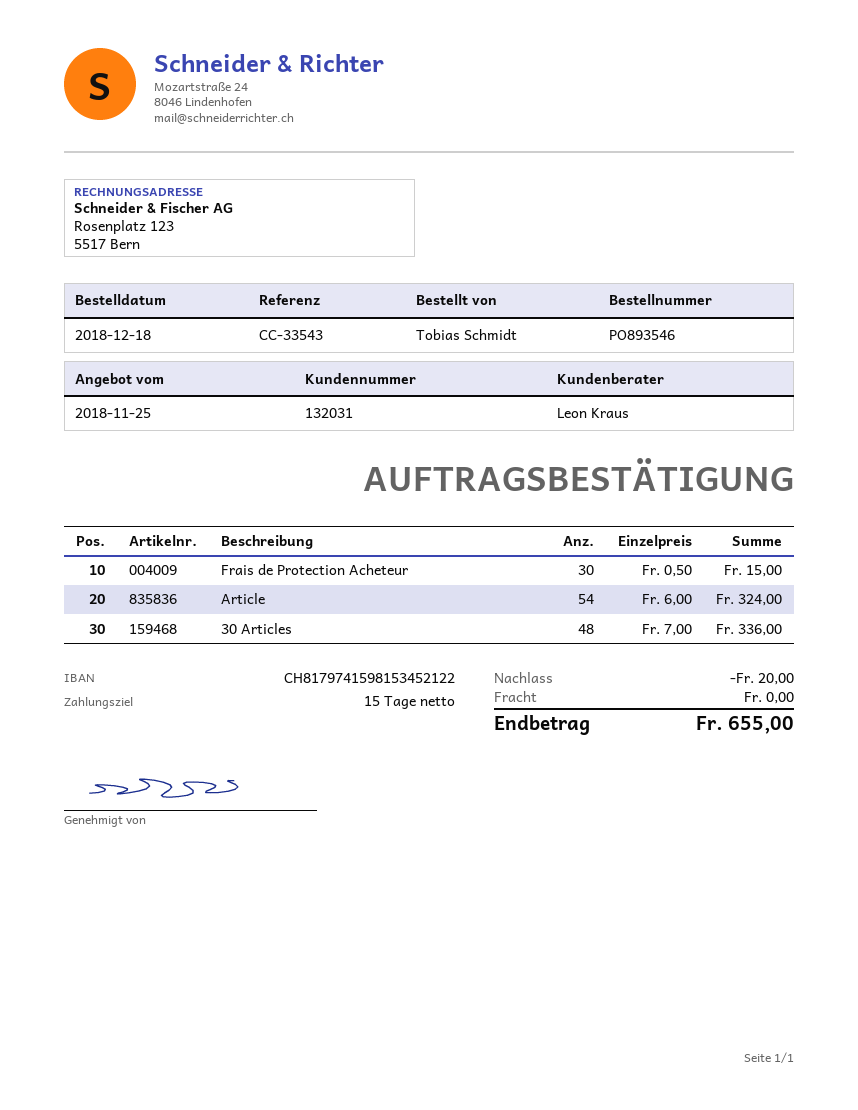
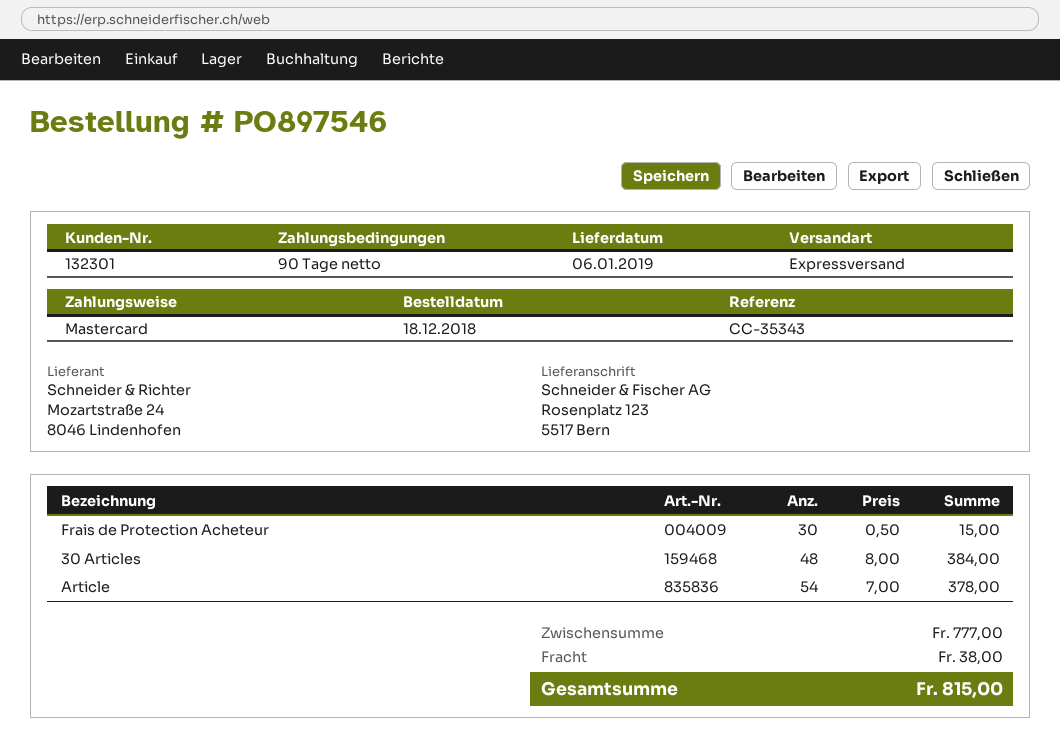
order number: PO893546 -> PO897546
payment terms: 15 days -> 90 days
customer number: 132031 -> 132301
reference: CC-33543 -> CC-35343
Article: 54 x 6.00 = 324.00 -> 54 x 7.00 = 378.00
30 Articles: 48 x 7.00 = 336.00 -> 48 x 8.00 = 384.00
discount: 20.00 -> none
shipping: 0.00 -> 38.00
total: 655.00 -> 815.00

